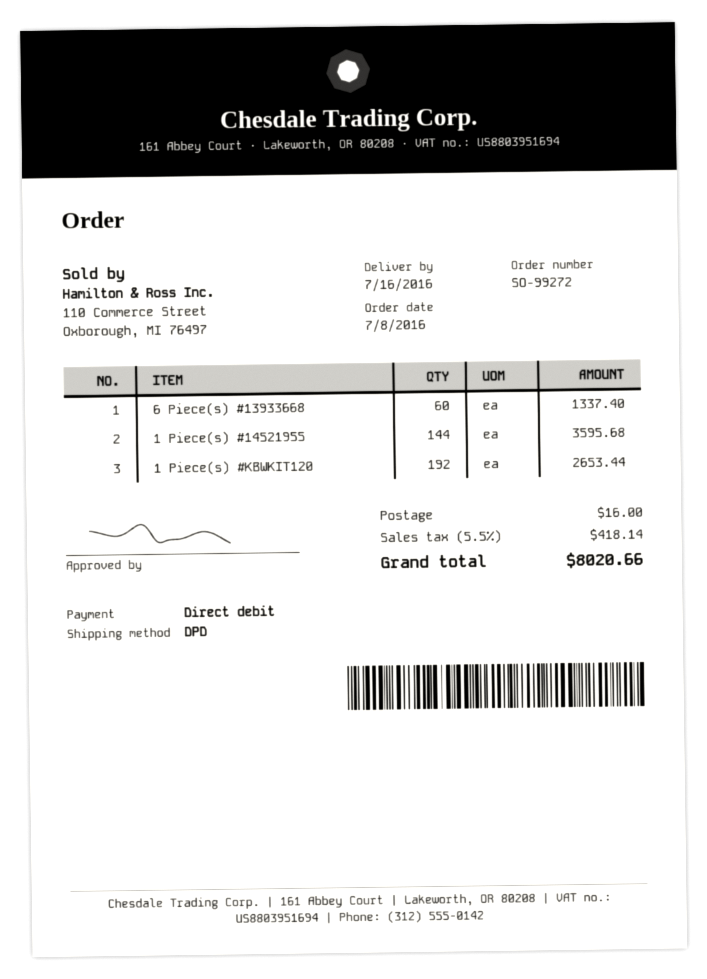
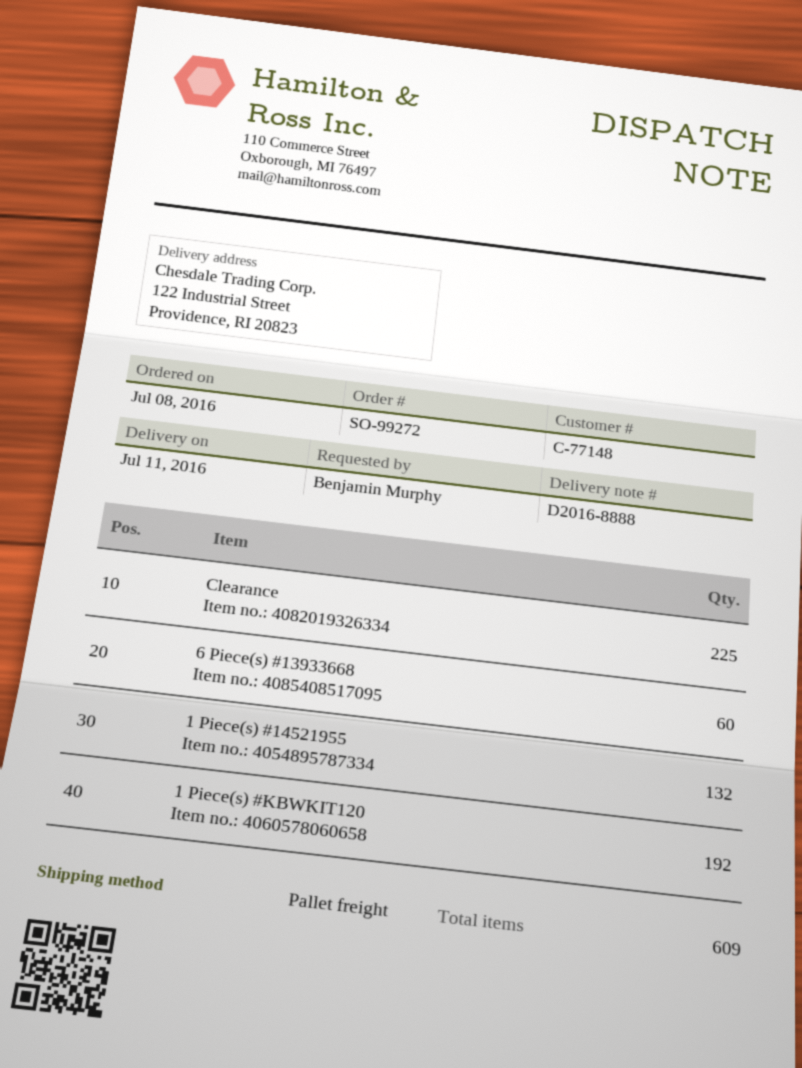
delivery date: 2016-07-16 -> 2016-07-11
shipping method: DPD -> pallet freight
1 Piece(s) #14521955: 144 -> 132
Clearance: none -> 225

